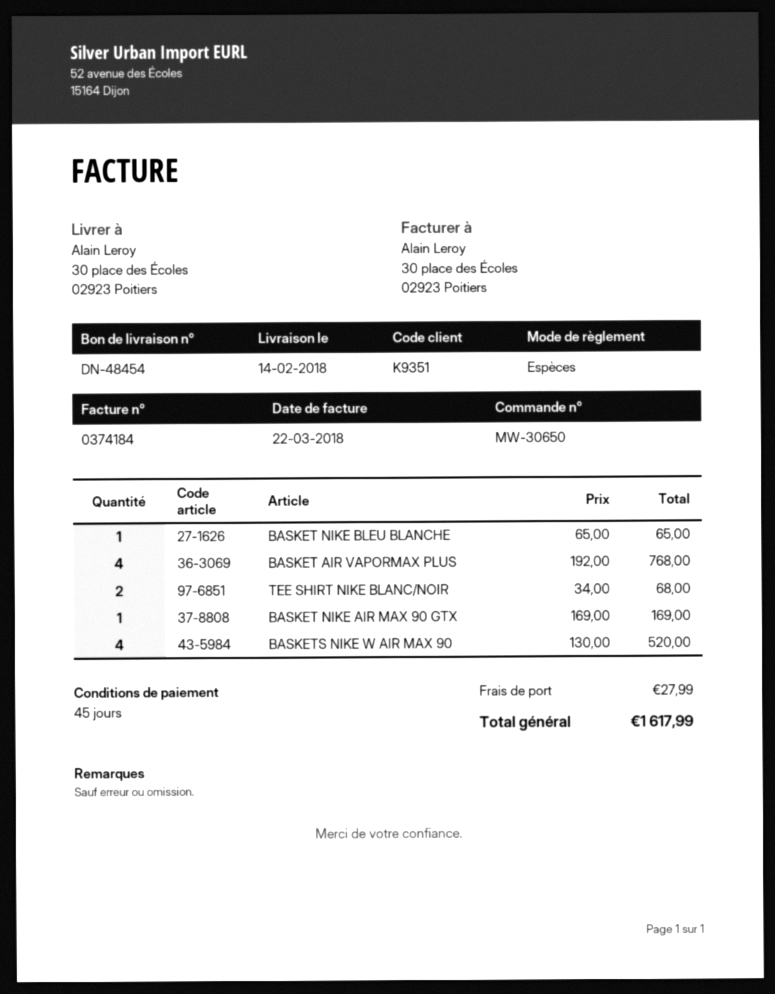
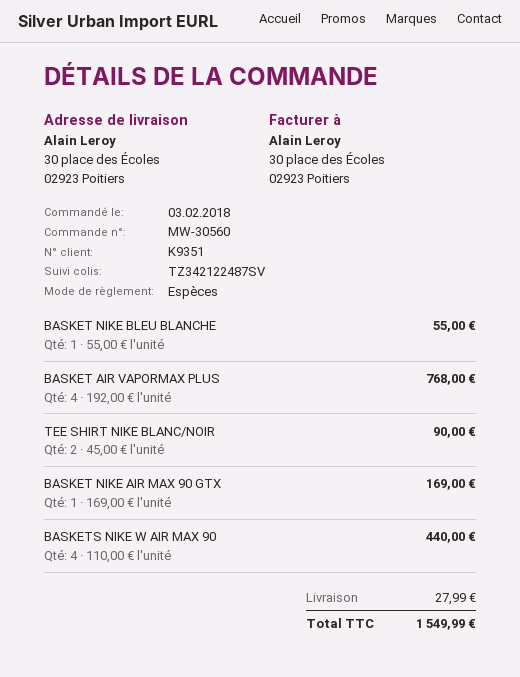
order number: MW-30650 -> MW-30560
BASKET NIKE BLEU BLANCHE: 1 x 65.00 = 65.00 -> 1 x 55.00 = 55.00
TEE SHIRT NIKE BLANC/NOIR: 2 x 34.00 = 68.00 -> 2 x 45.00 = 90.00
BASKETS NIKE W AIR MAX 90: 4 x 130.00 = 520.00 -> 4 x 110.00 = 440.00
total: 1617.99 -> 1549.99

